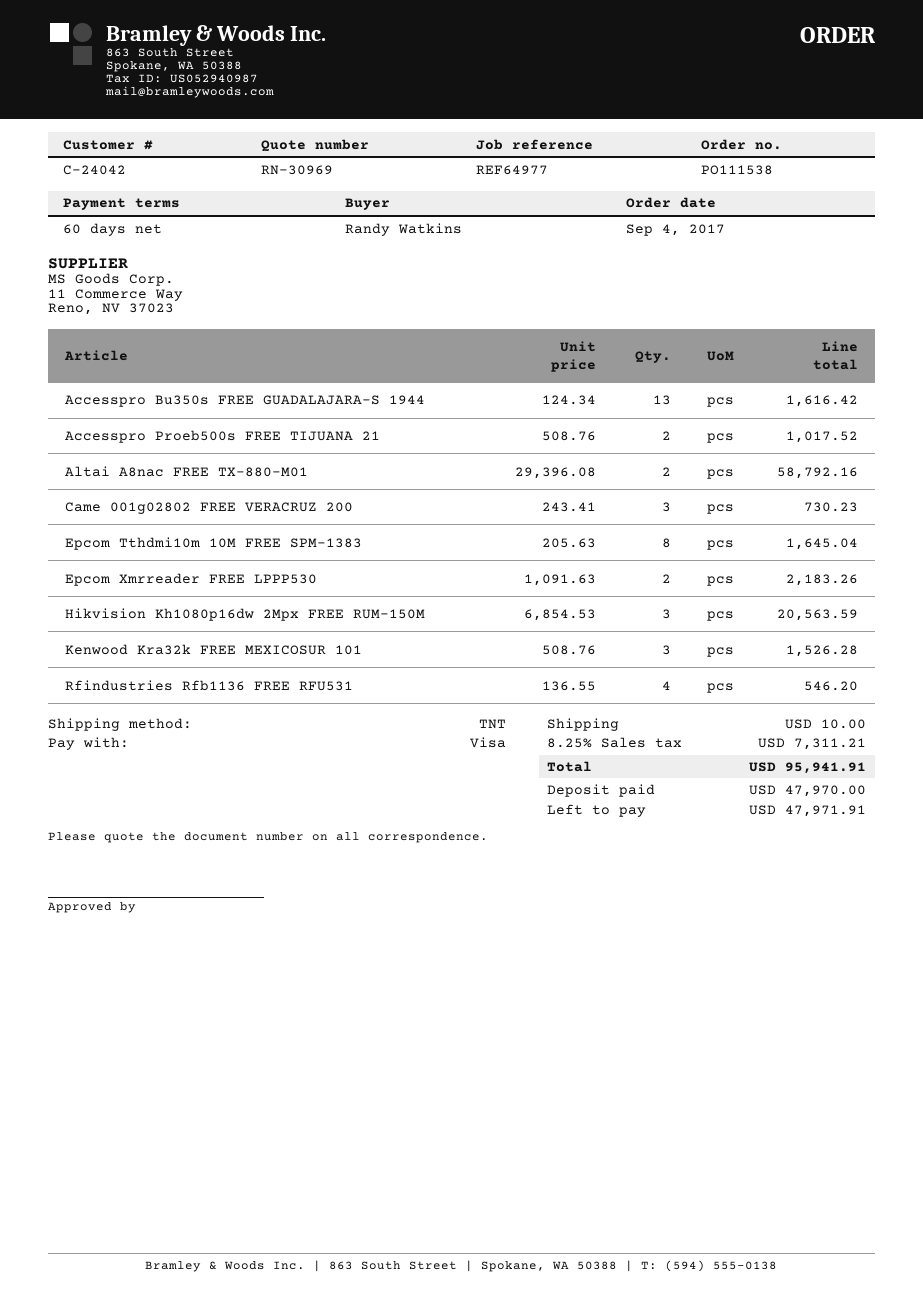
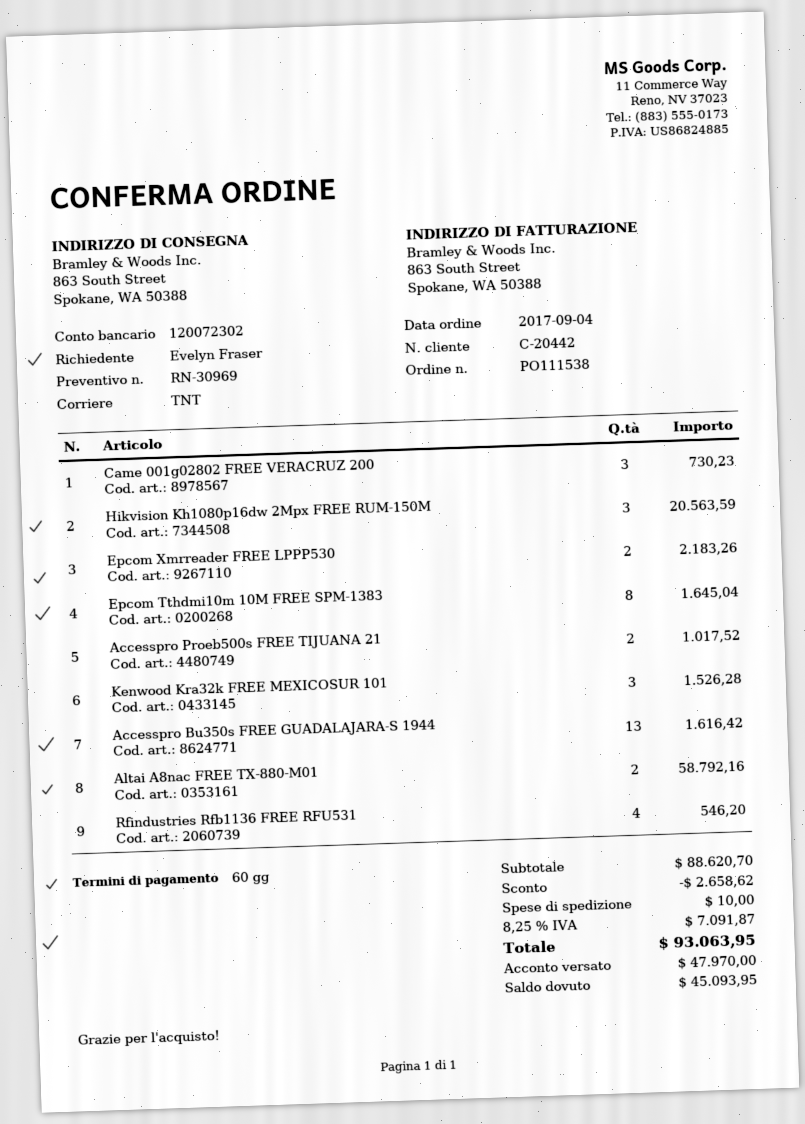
customer number: C-24042 -> C-20442
ordered by: Randy Watkins -> Evelyn Fraser
discount: none -> 2658.62
tax: 8.25% = 7311.21 -> 8.25% = 7091.87
total: 95941.91 -> 93063.95
balance: 47971.91 -> 45093.95

